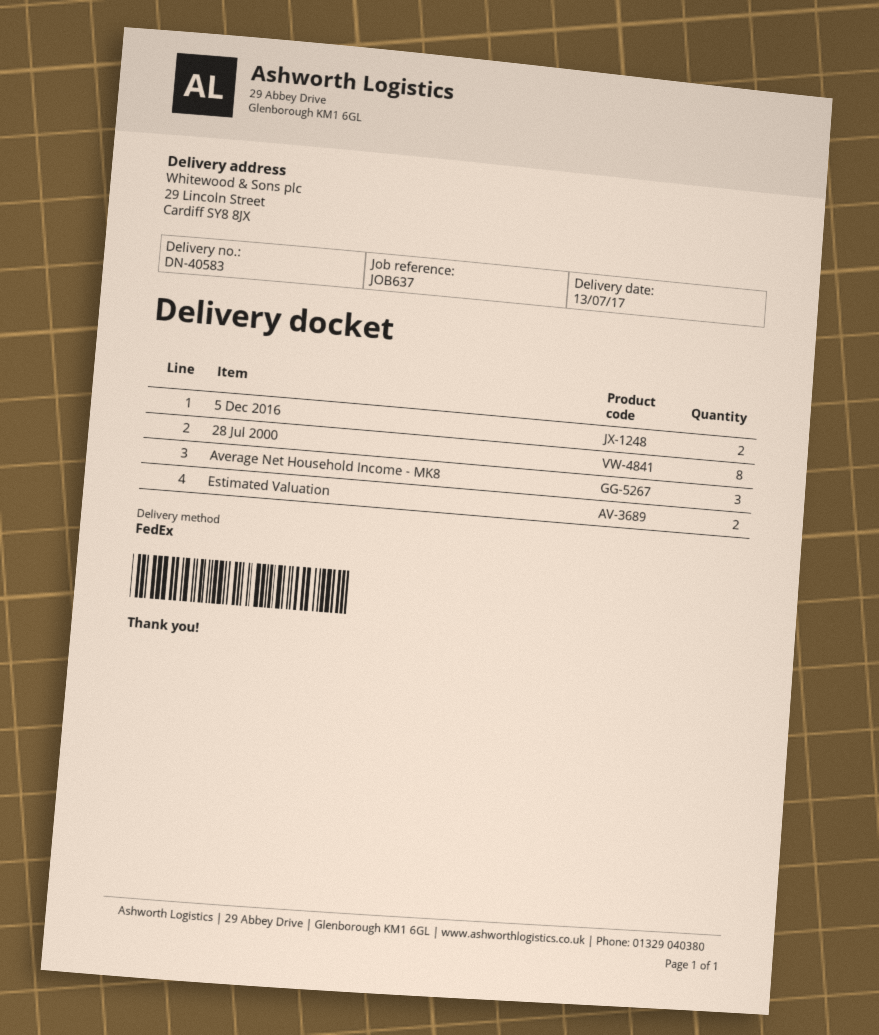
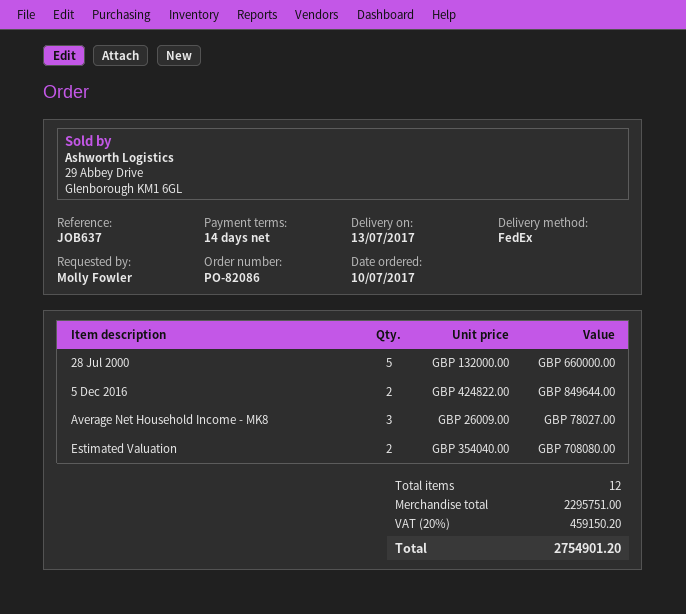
28 Jul 2000: 8 -> 5

